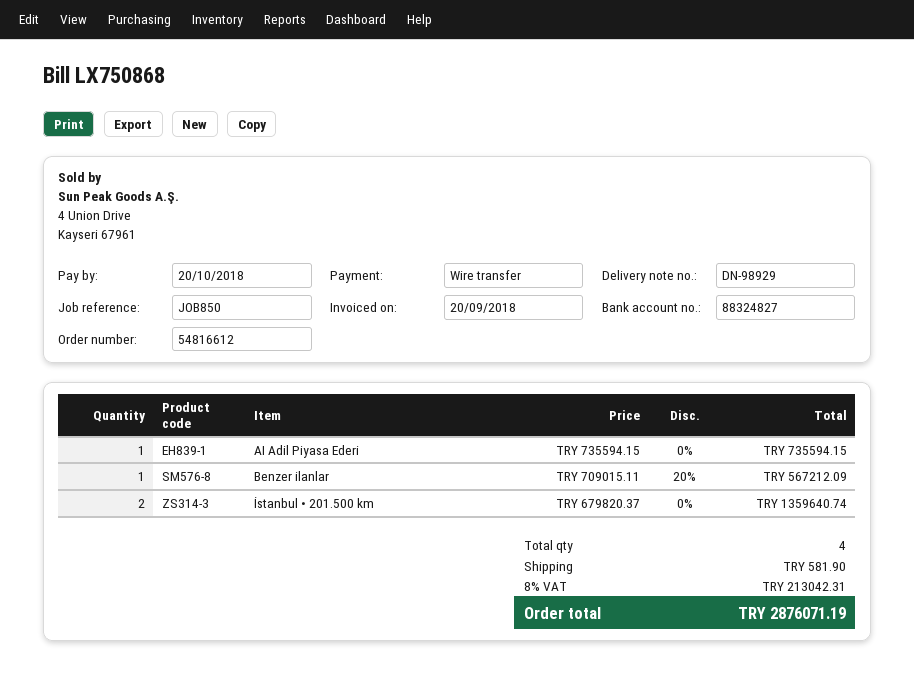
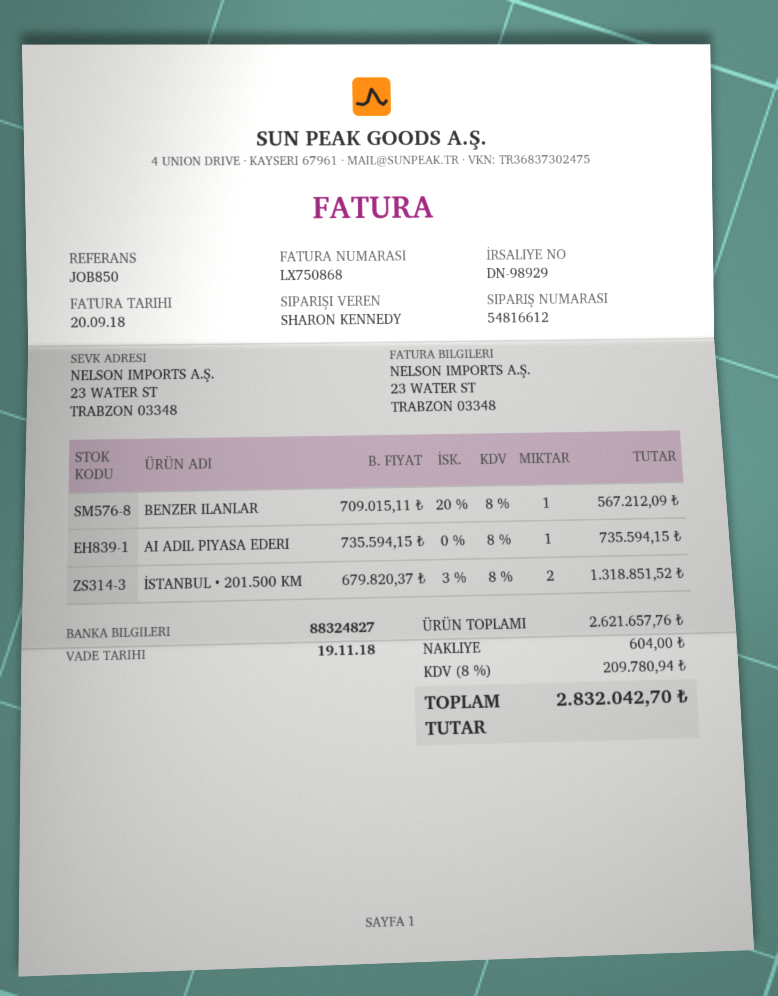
due date: 2018-10-20 -> 2018-11-19
İstanbul • 201.500 km: 2 x 679820.37 = 1359640.74 -> 2 x 679820.37 - 3% = 1318851.52
shipping: 581.90 -> 604.00
tax: 8% = 213042.31 -> 8% = 209780.94
total: 2876071.19 -> 2832042.70

